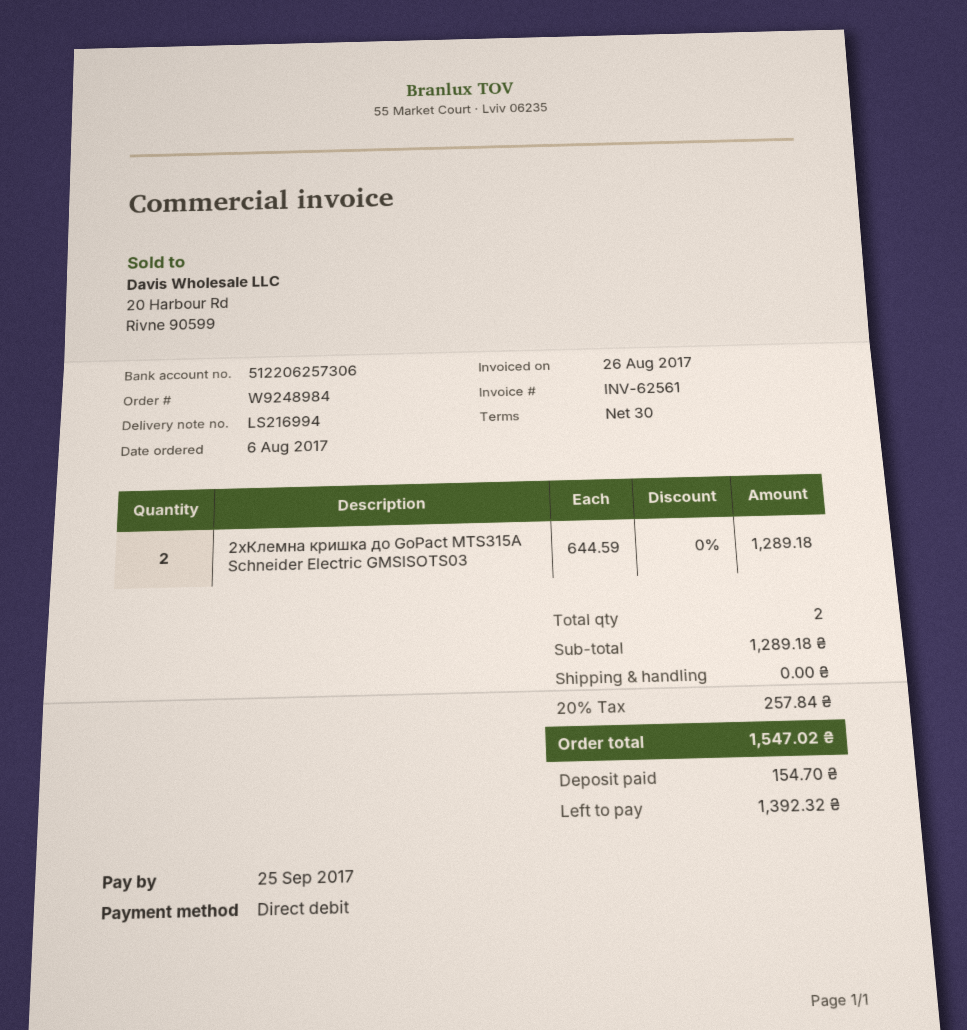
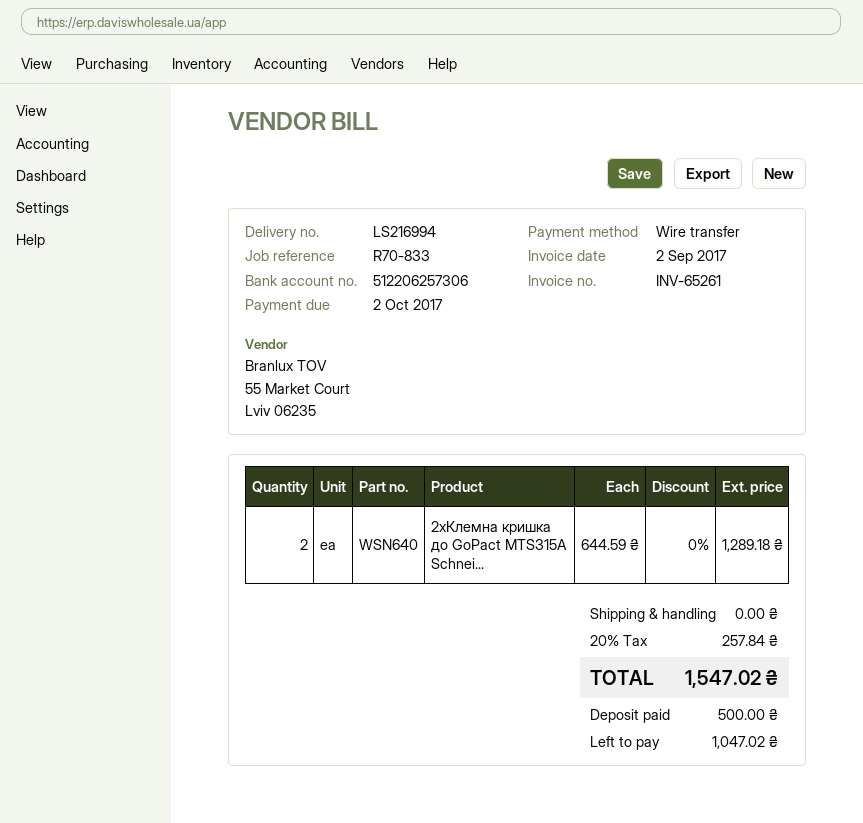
invoice number: INV-62561 -> INV-65261
invoice date: 2017-08-26 -> 2017-09-02
due date: 2017-09-25 -> 2017-10-02
payment method: direct debit -> bank transfer
deposit: 154.70 -> 500.00
balance: 1392.32 -> 1047.02

